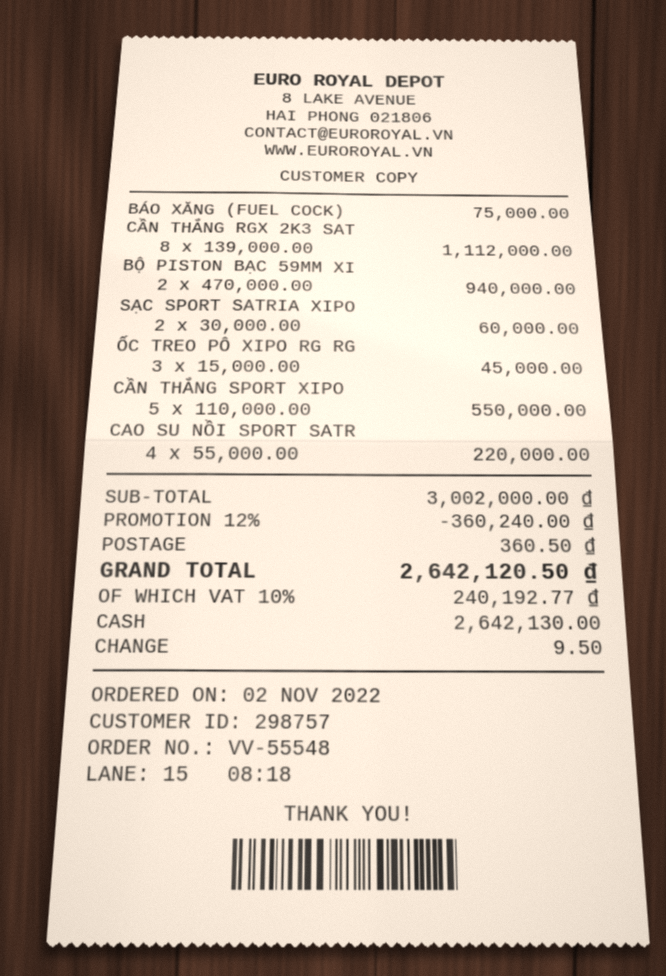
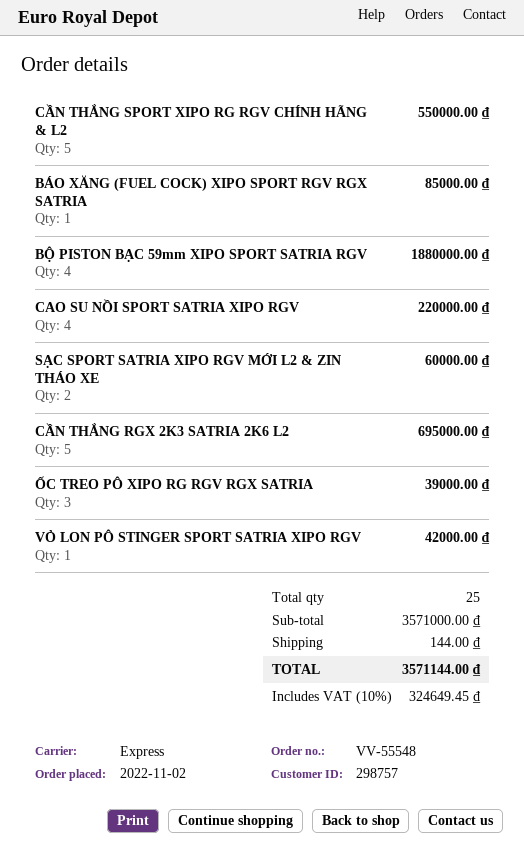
BÁO XĂNG (FUEL COCK): 1 for 75000.00 -> 1 for 85000.00
CẦN THẮNG RGX 2K3 SAT: 8 for 1112000.00 -> 5 for 695000.00
BỘ PISTON BẠC 59MM XI: 2 for 940000.00 -> 4 for 1880000.00
ỐC TREO PÔ XIPO RG RG: 3 for 45000.00 -> 3 for 39000.00
VỎ LON PÔ STINGER SPORT SATRIA XIPO RGV: none -> 1 for 42000.00
subtotal: 3002000.00 -> 3571000.00
discount: 12% = 360240.00 -> none
shipping: 360.50 -> 144.00
tax: 10% = 240192.77 -> 10% = 324649.45
total: 2642120.50 -> 3571144.00

